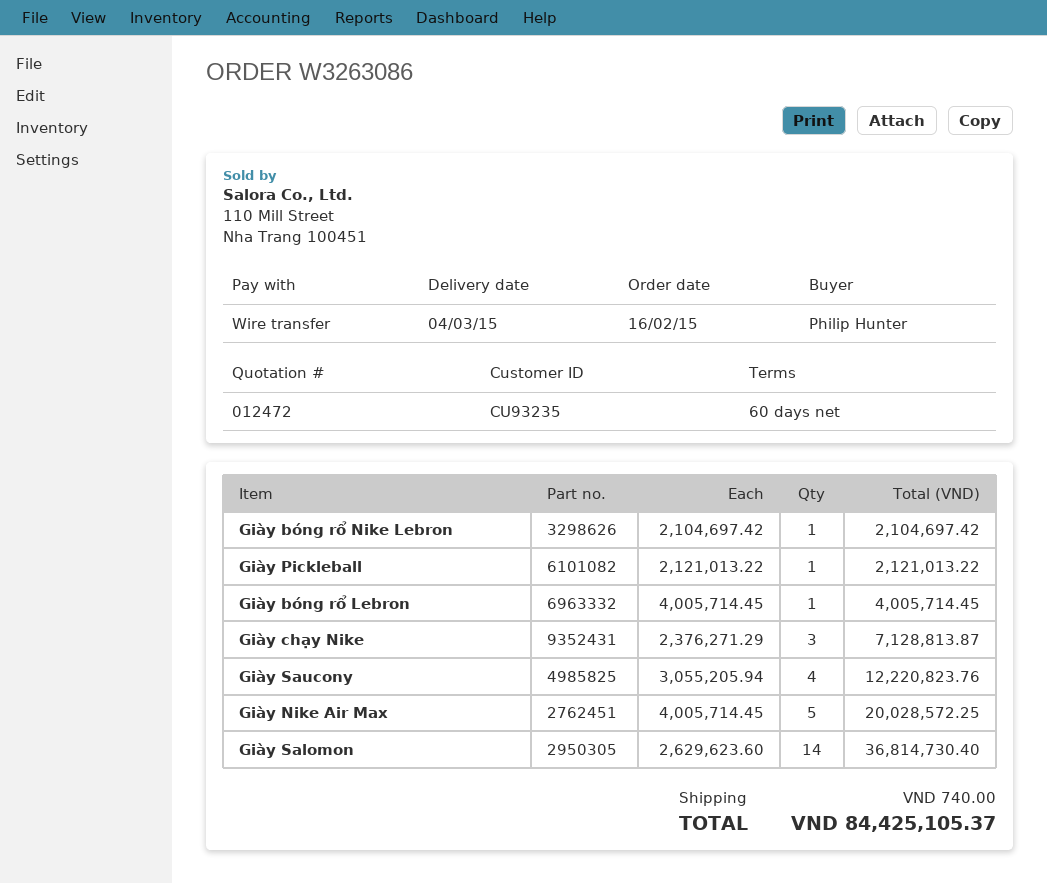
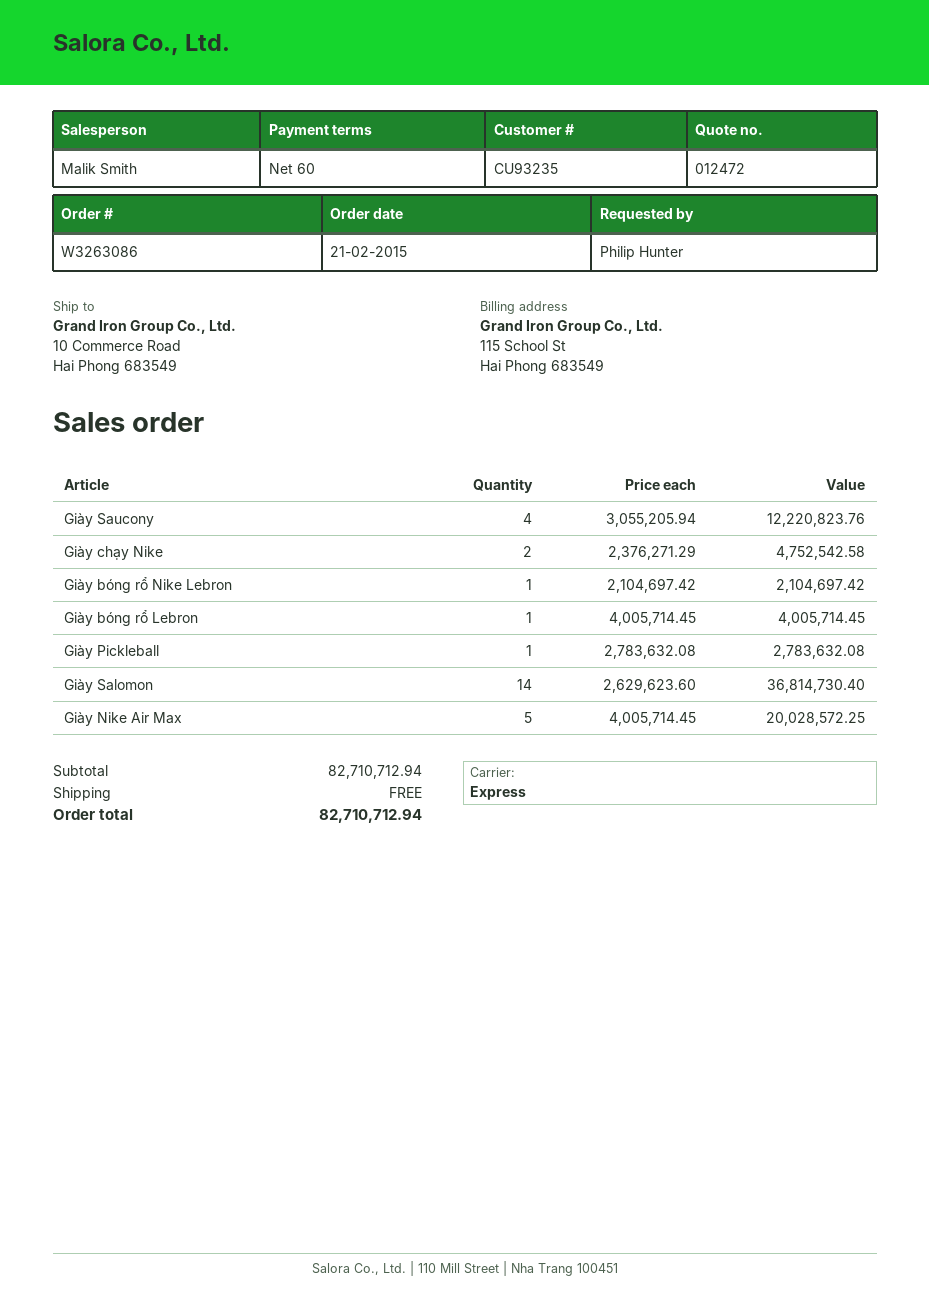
order date: 2015-02-16 -> 2015-02-21
Giày Pickleball: 1 x 2121013.22 = 2121013.22 -> 1 x 2783632.08 = 2783632.08
Giày chạy Nike: 3 x 2376271.29 = 7128813.87 -> 2 x 2376271.29 = 4752542.58
shipping: 740.00 -> 0.00
total: 84425105.37 -> 82710712.94

